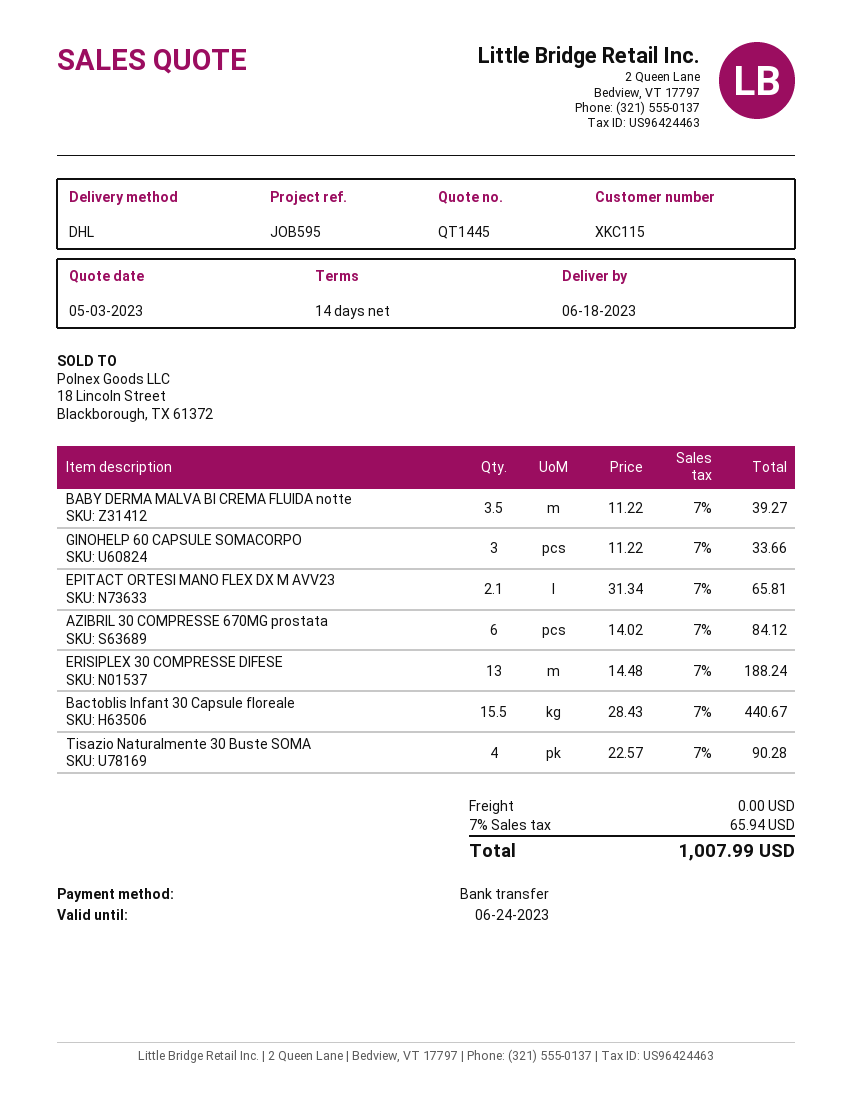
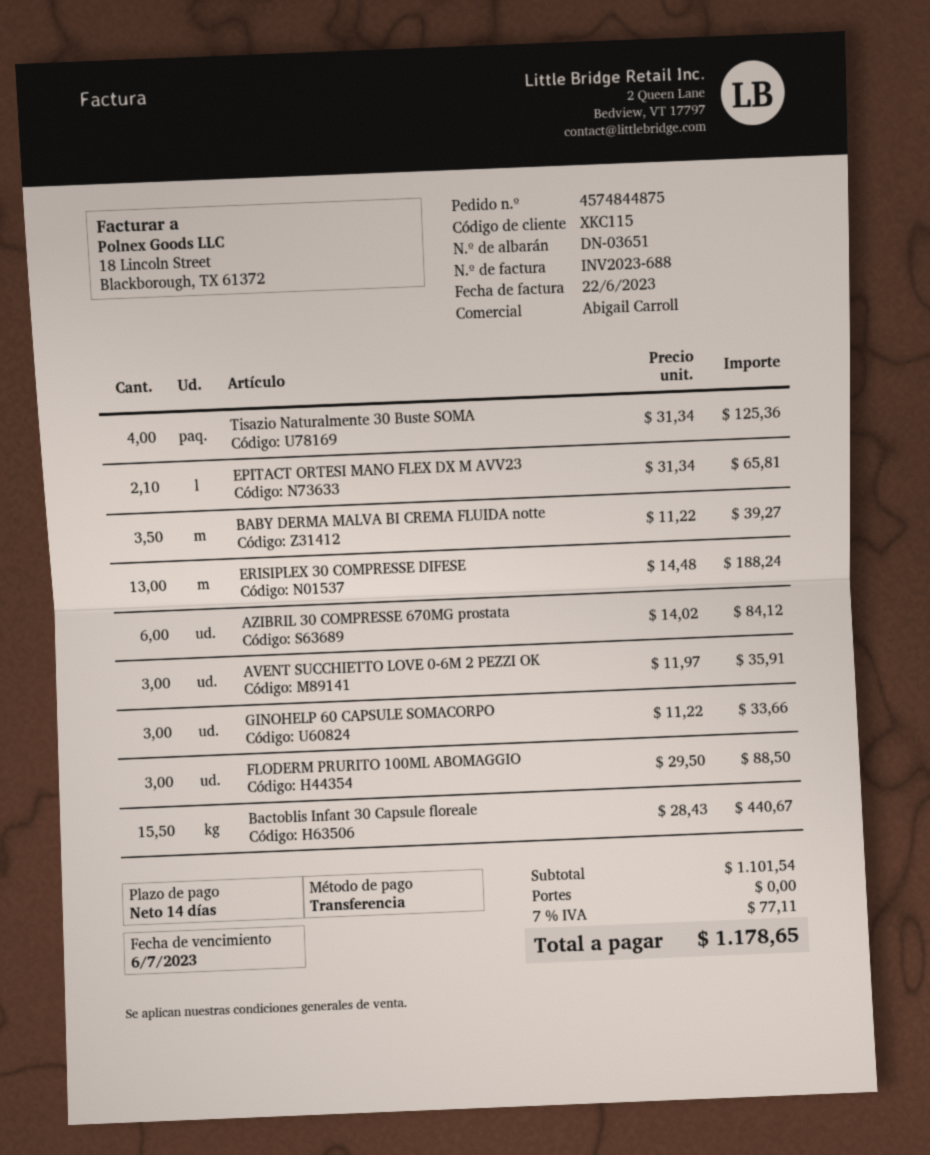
Tisazio Naturalmente 30 Buste SOMA: 4 x 22.57 = 90.28 -> 4 x 31.34 = 125.36
AVENT SUCCHIETTO LOVE 0-6M 2 PEZZI OK: none -> 3 x 11.97 = 35.91
FLODERM PRURITO 100ML ABOMAGGIO: none -> 3 x 29.50 = 88.50
tax: 7% = 65.94 -> 7% = 77.11
total: 1007.99 -> 1178.65

